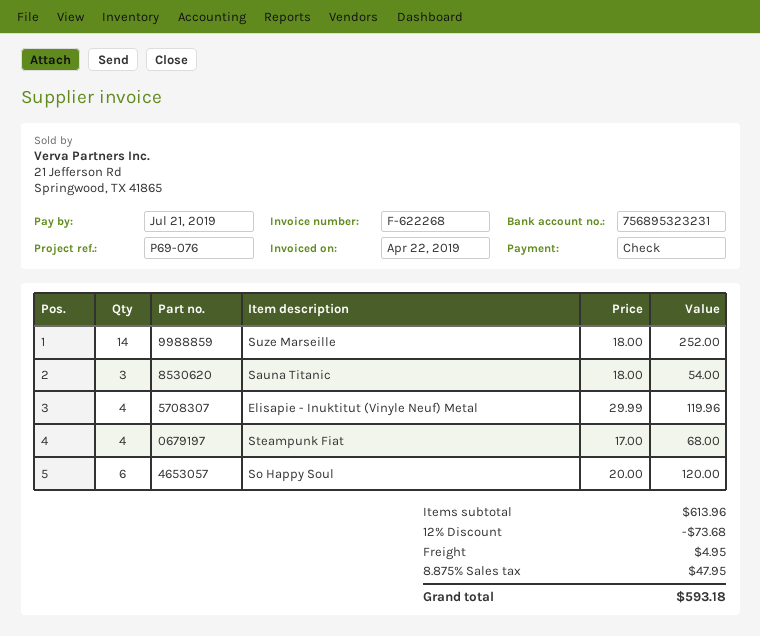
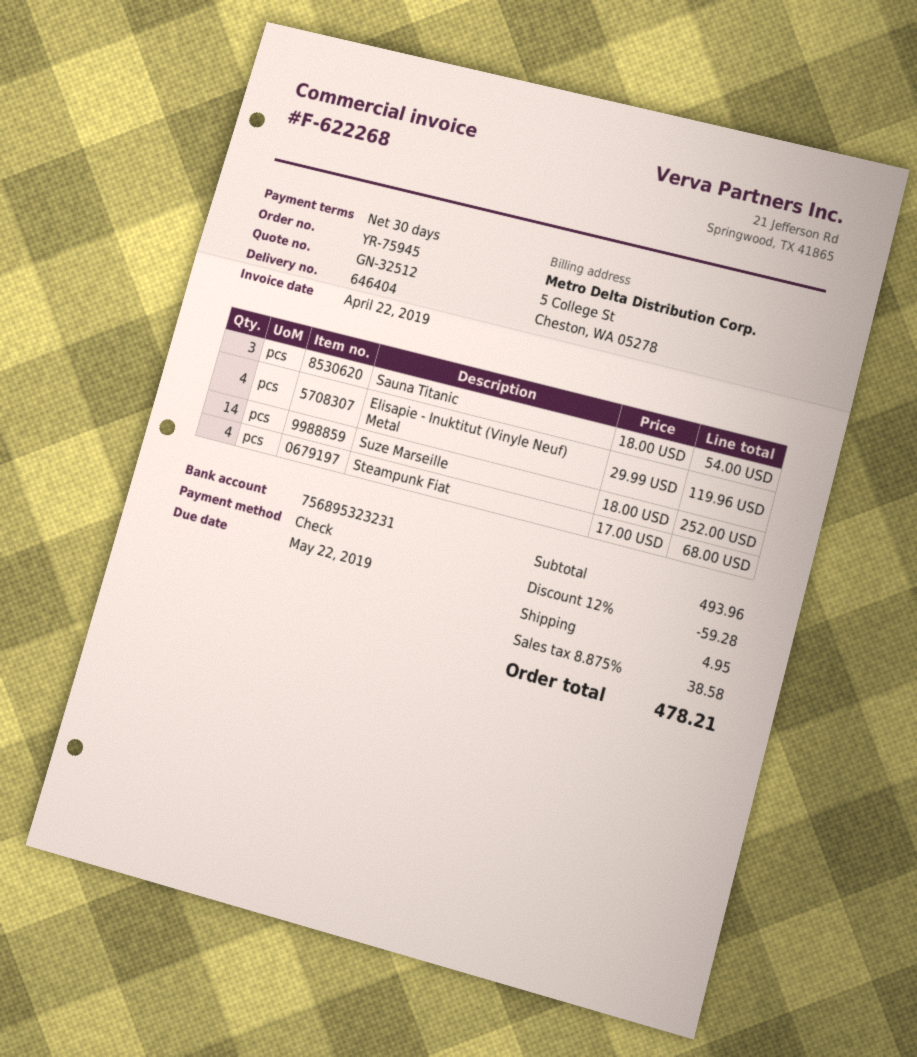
due date: 2019-07-21 -> 2019-05-22
So Happy Soul: 6 x 20.00 = 120.00 -> none
subtotal: 613.96 -> 493.96
discount: 12% = 73.68 -> 12% = 59.28
tax: 8.875% = 47.95 -> 8.875% = 38.58
total: 593.18 -> 478.21

